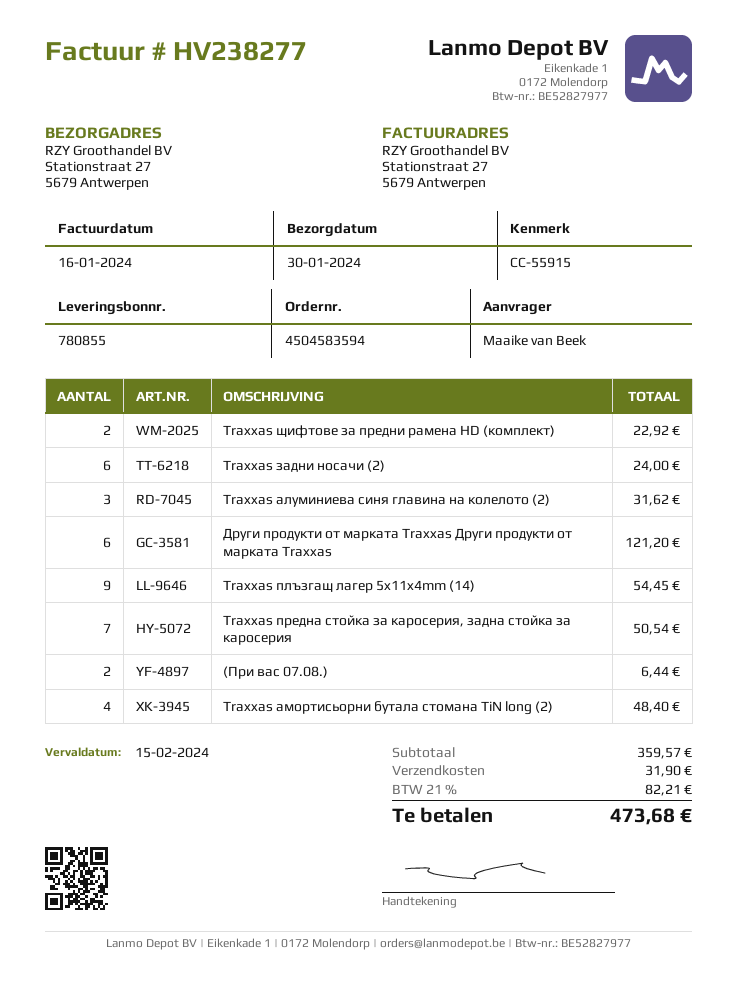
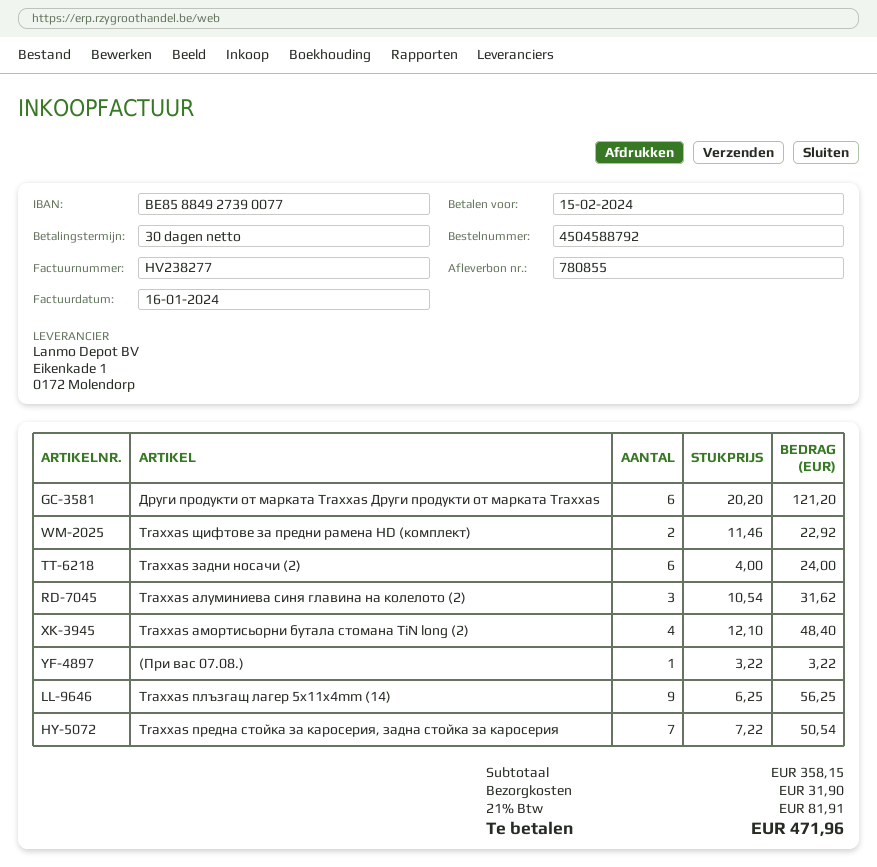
order number: 4504583594 -> 4504588792
Traxxas плъзгащ лагер 5x11x4mm (14): 9 for 54.45 -> 9 for 56.25
(При вас 07.08.): 2 for 6.44 -> 1 for 3.22
subtotal: 359.57 -> 358.15
tax: 21% = 82.21 -> 21% = 81.91
total: 473.68 -> 471.96

